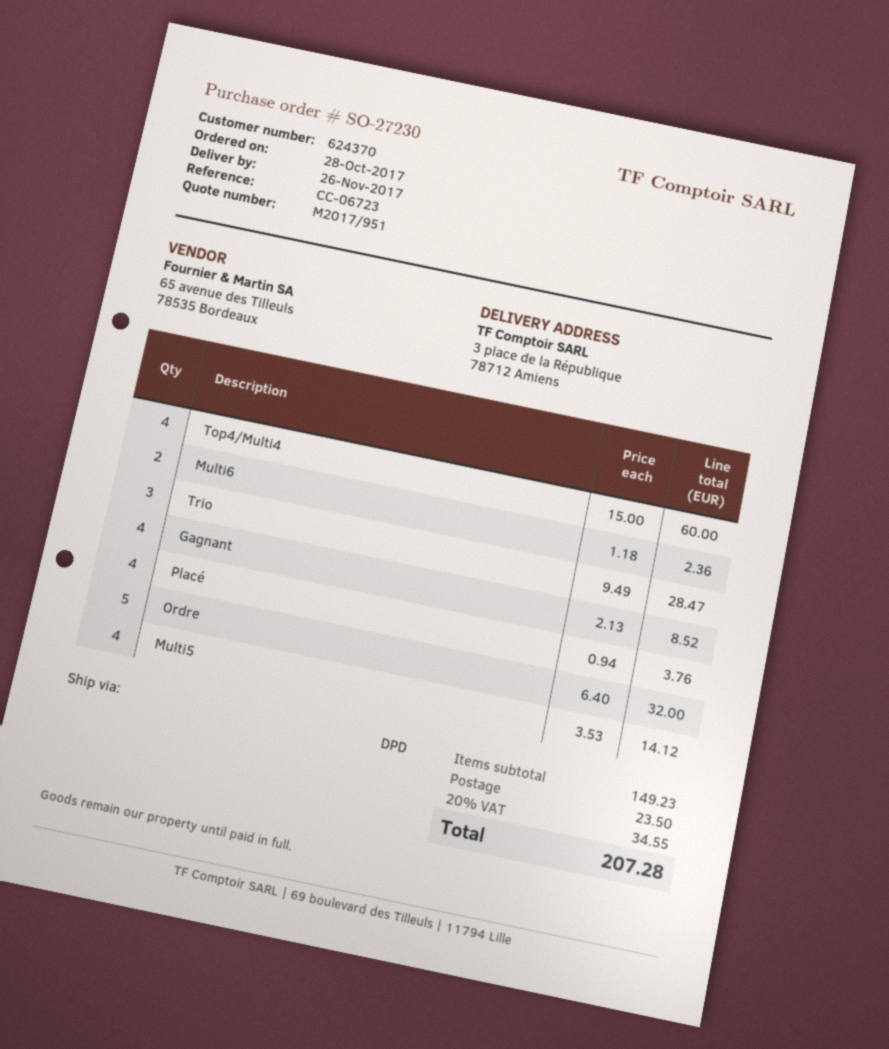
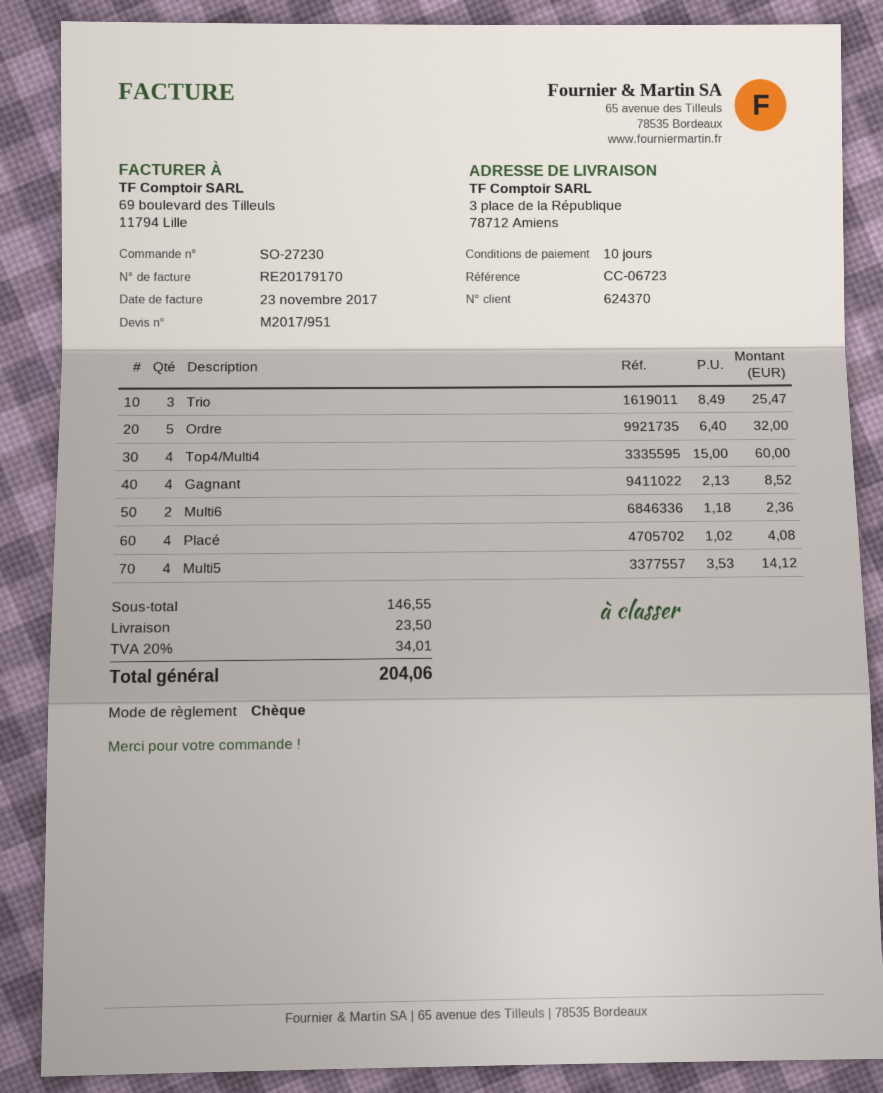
Trio: 3 x 9.49 = 28.47 -> 3 x 8.49 = 25.47
Placé: 4 x 0.94 = 3.76 -> 4 x 1.02 = 4.08
subtotal: 149.23 -> 146.55
tax: 20% = 34.55 -> 20% = 34.01
total: 207.28 -> 204.06

